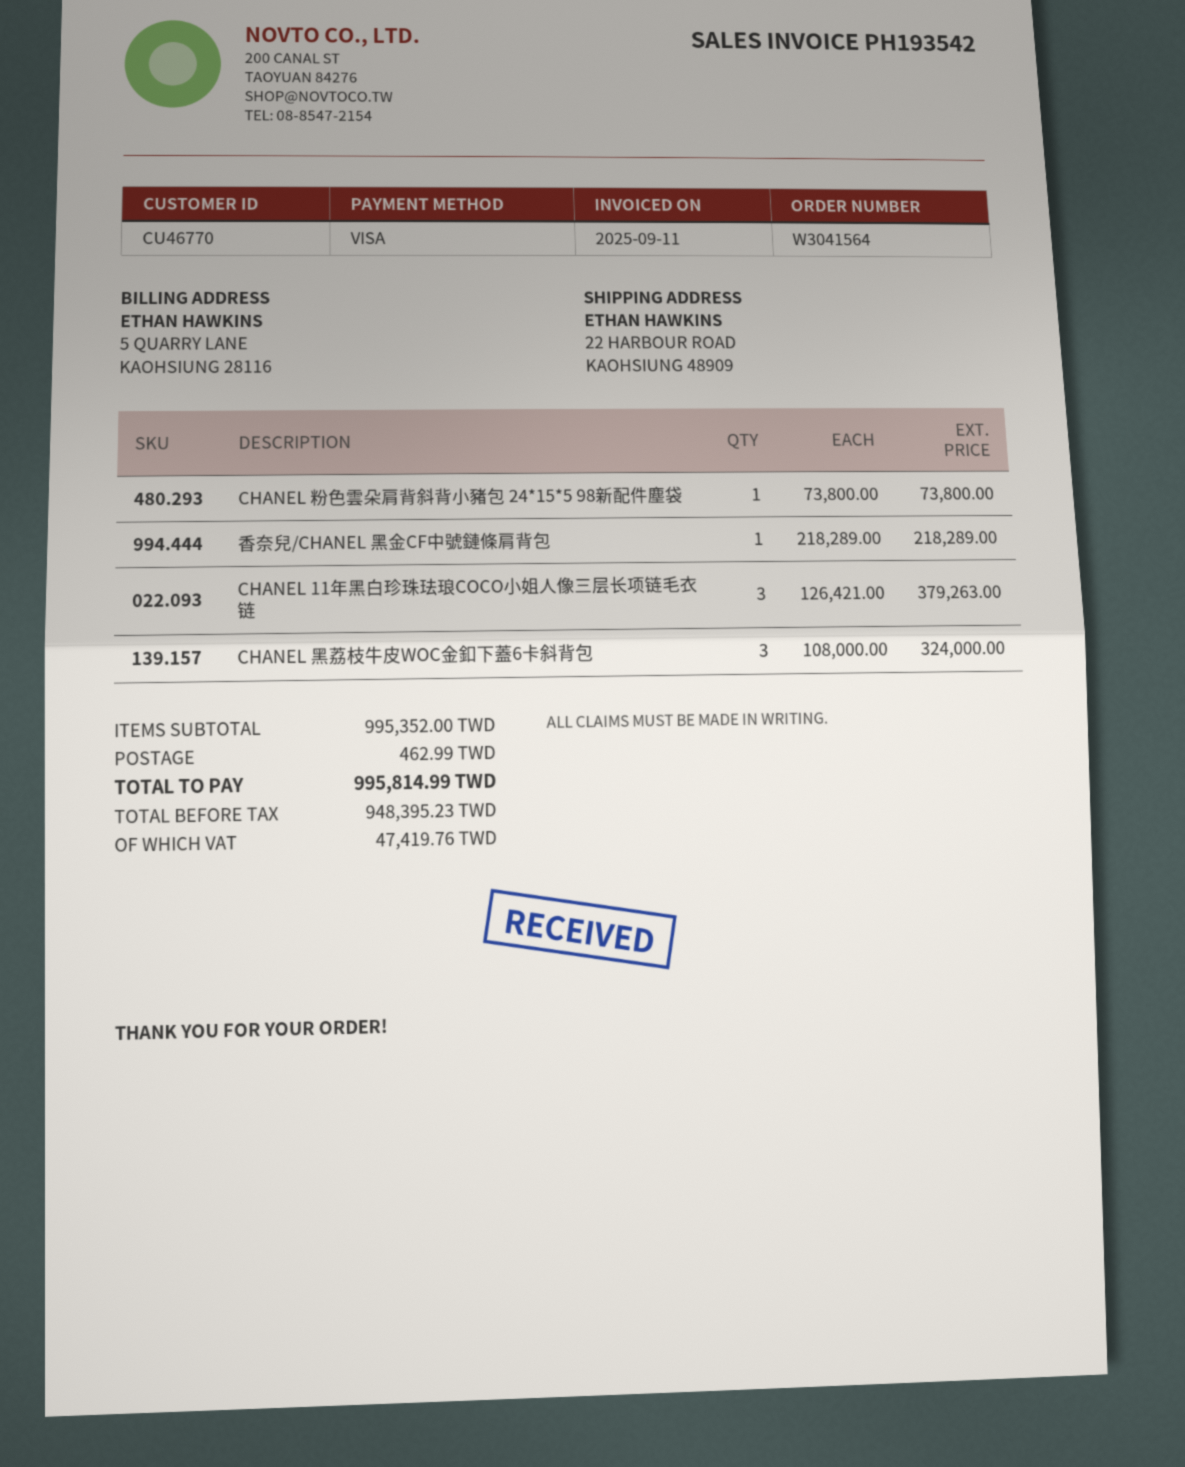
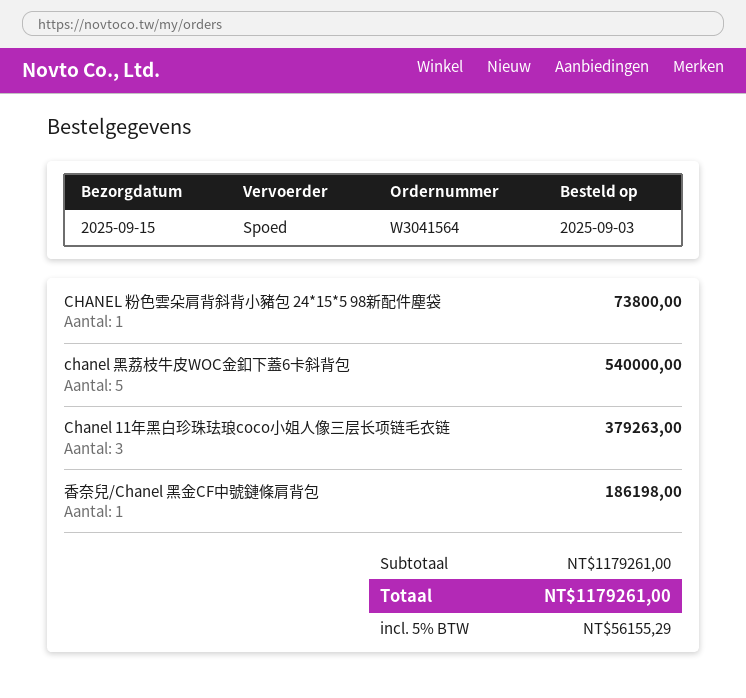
香奈兒/CHANEL 黑金CF中號鏈條肩背包: 1 for 218289.00 -> 1 for 186198.00
CHANEL 黑荔枝牛皮WOC金釦下蓋6卡斜背包: 3 for 324000.00 -> 5 for 540000.00
subtotal: 995352.00 -> 1179261.00
shipping: 462.99 -> none
tax: 47419.76 -> 56155.29
total: 995814.99 -> 1179261.00

